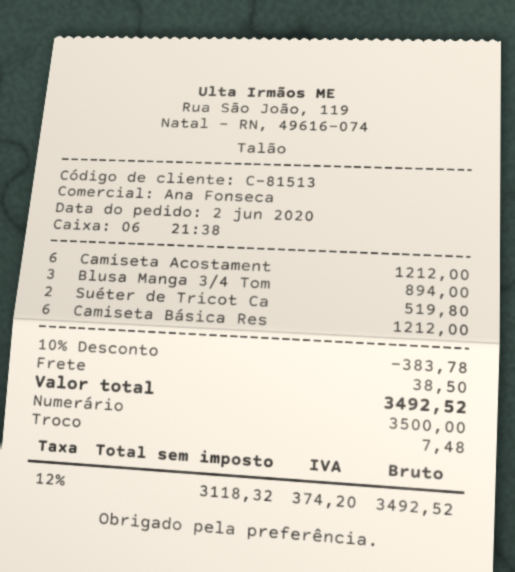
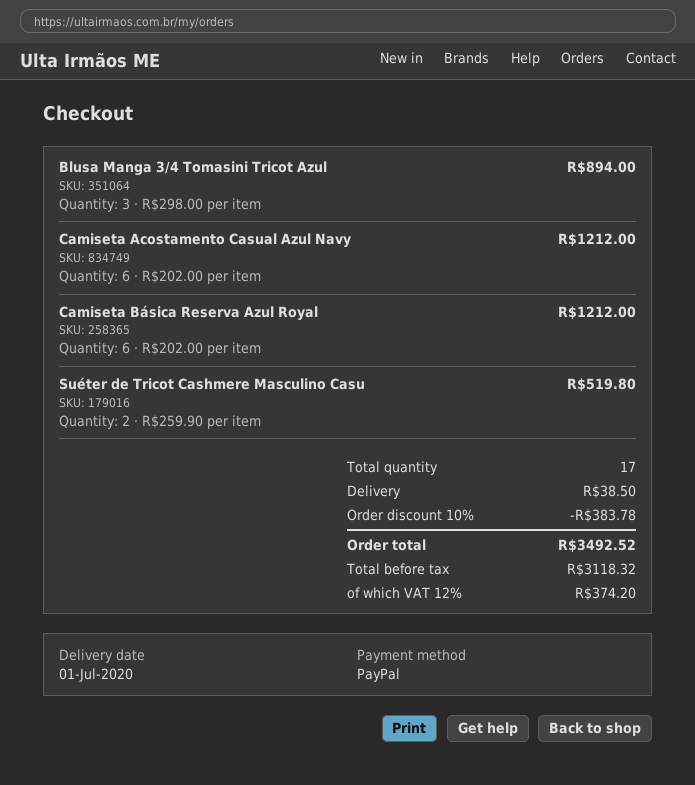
payment method: cash -> PayPal

